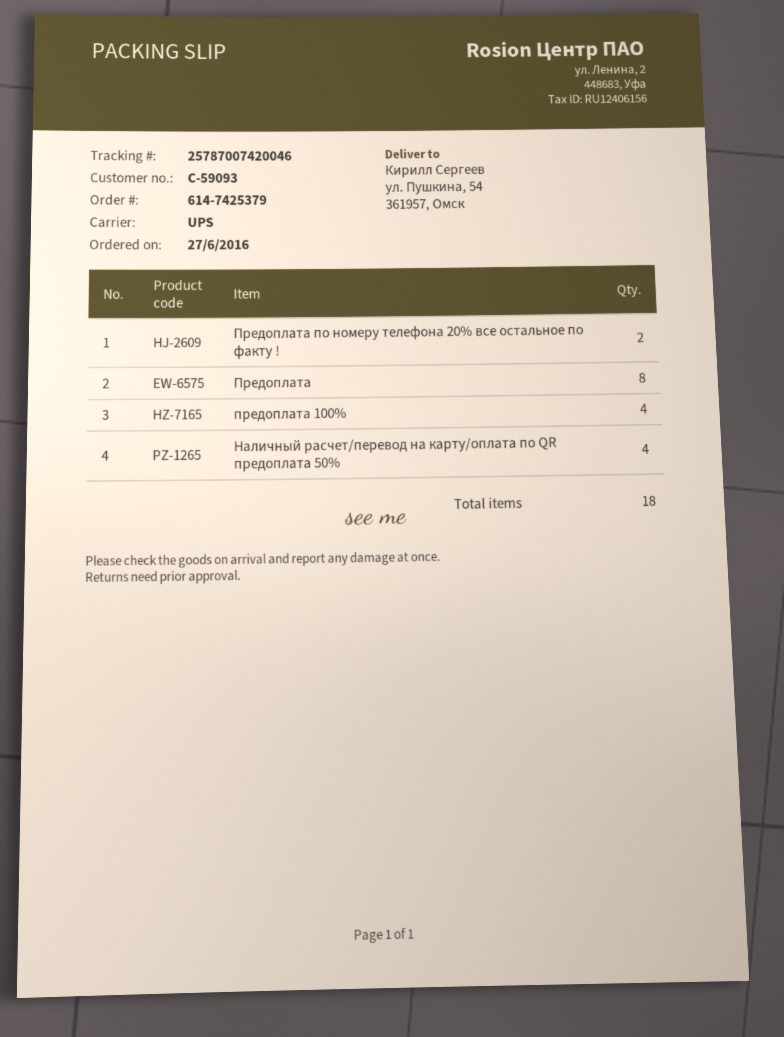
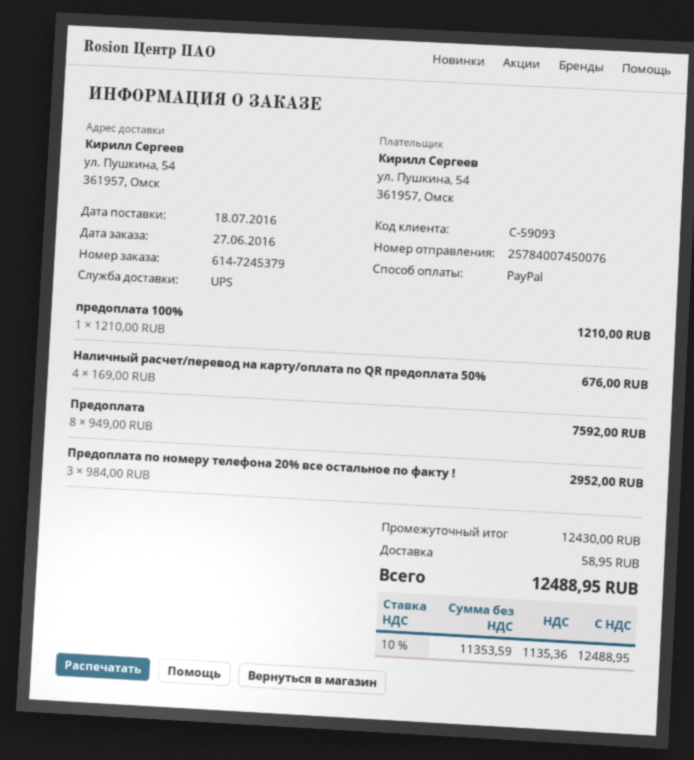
order number: 614-7425379 -> 614-7245379
tracking number: 25787007420046 -> 25784007450076
Предоплата по номеру телефона 20% все остальное по факту !: 2 -> 3
предоплата 100%: 4 -> 1

